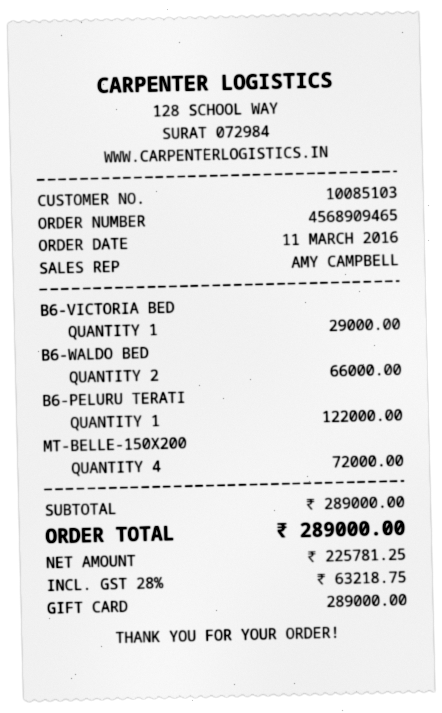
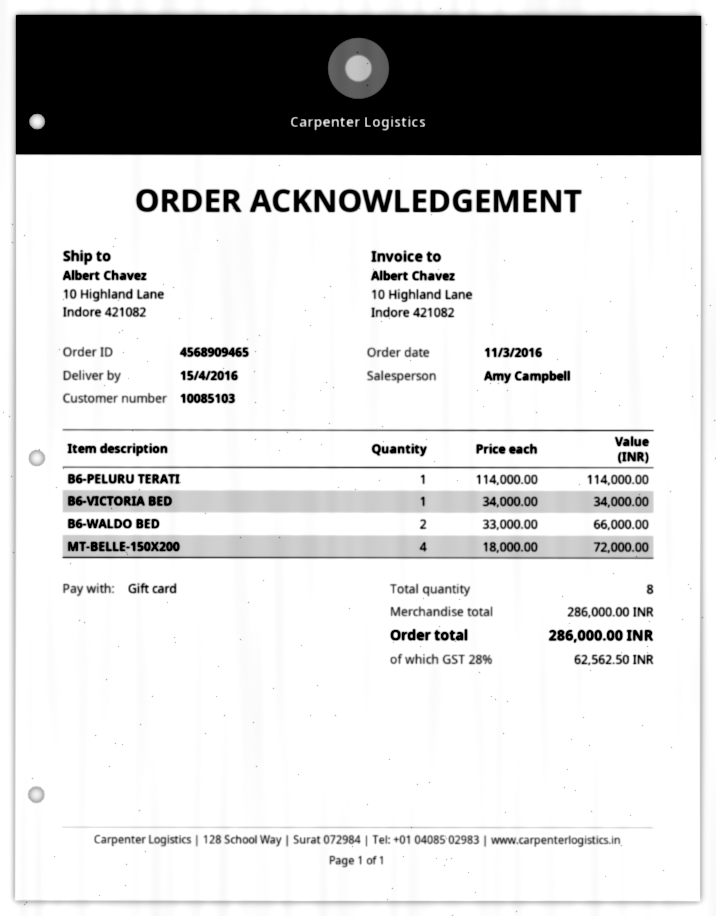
B6-VICTORIA BED: 1 for 29000.00 -> 1 for 34000.00
B6-PELURU TERATI: 1 for 122000.00 -> 1 for 114000.00
subtotal: 289000.00 -> 286000.00
tax: 28% = 63218.75 -> 28% = 62562.50
total: 289000.00 -> 286000.00

